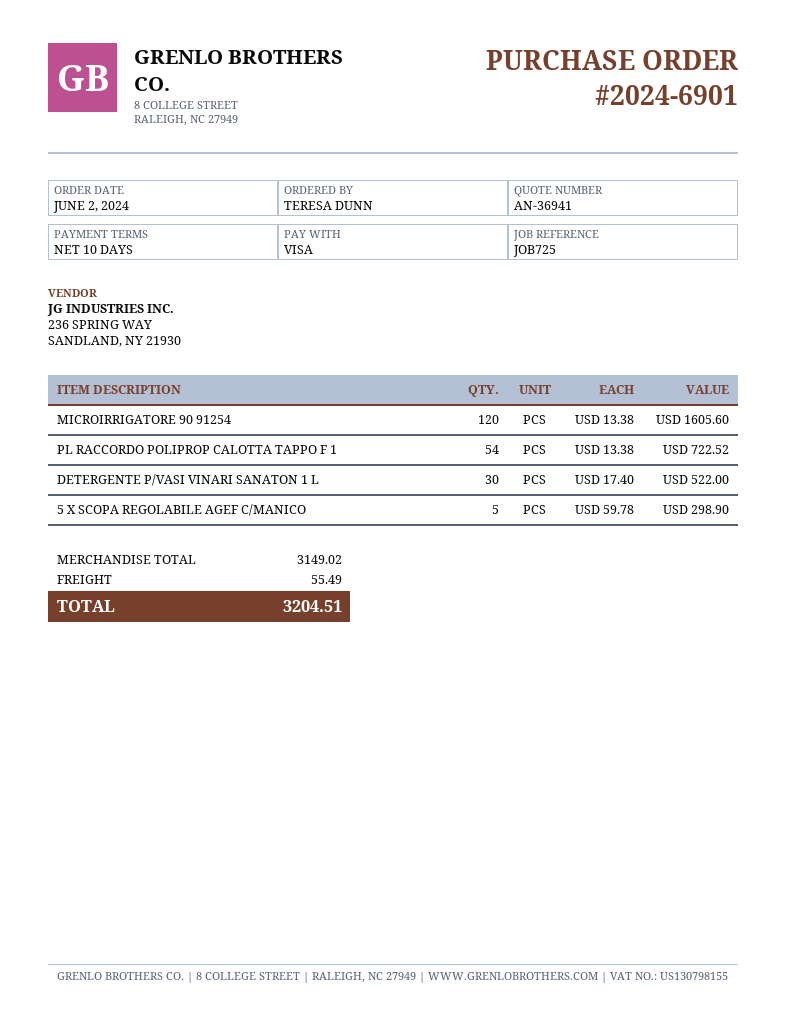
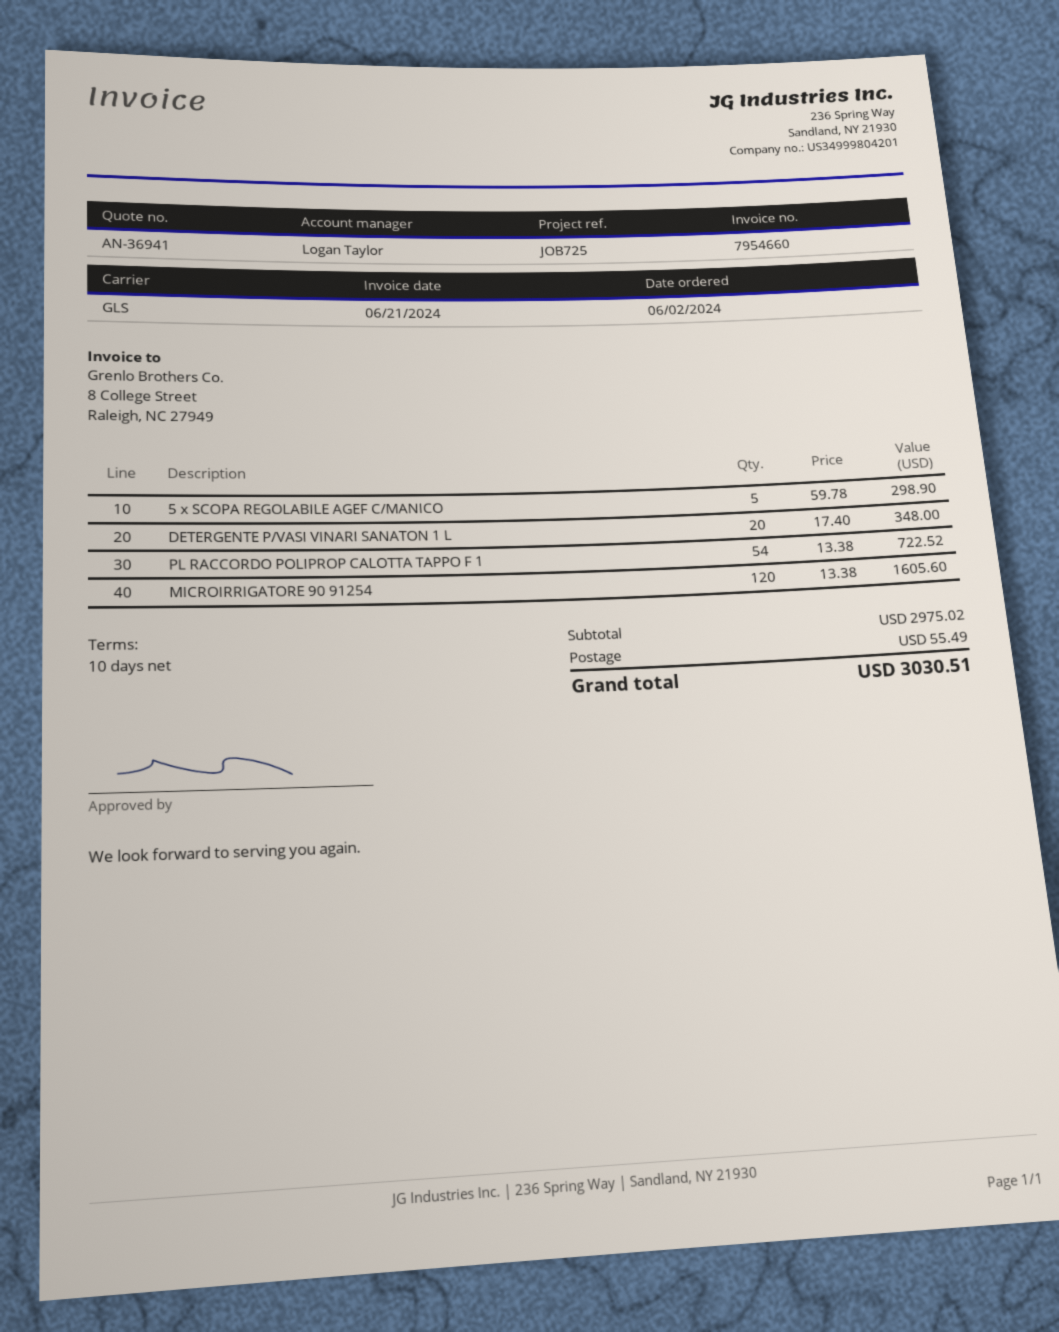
DETERGENTE P/VASI VINARI SANATON 1 L: 30 x 17.40 = 522.00 -> 20 x 17.40 = 348.00
subtotal: 3149.02 -> 2975.02
total: 3204.51 -> 3030.51

